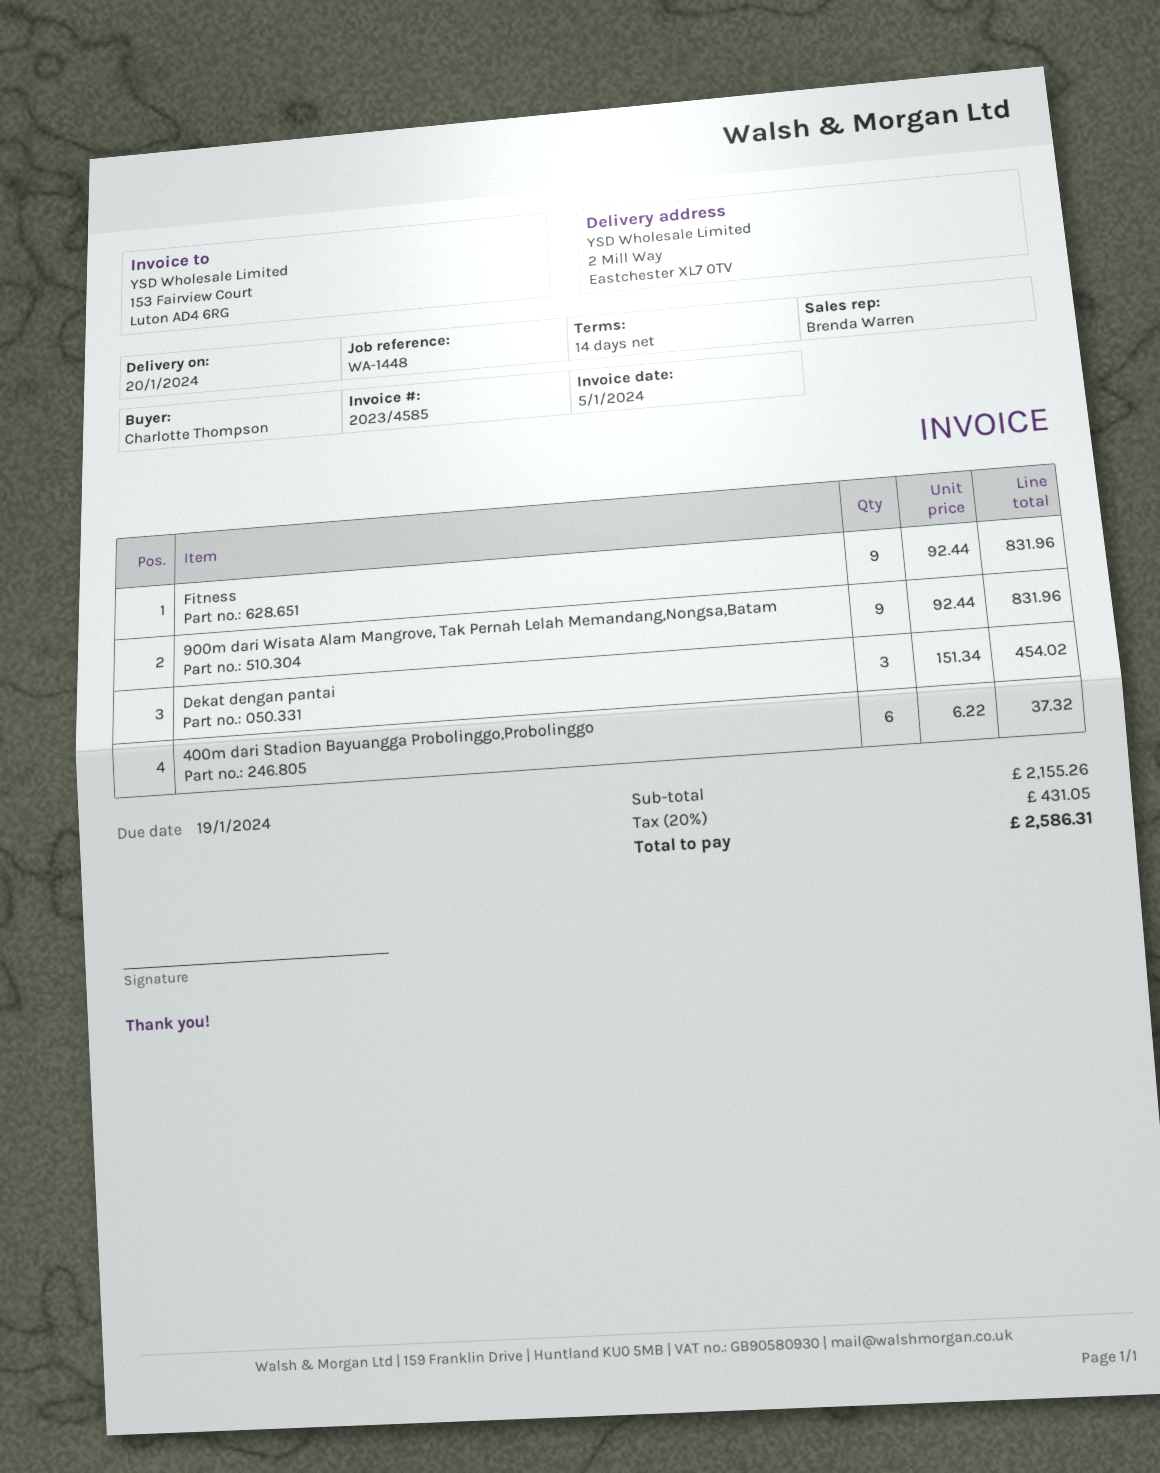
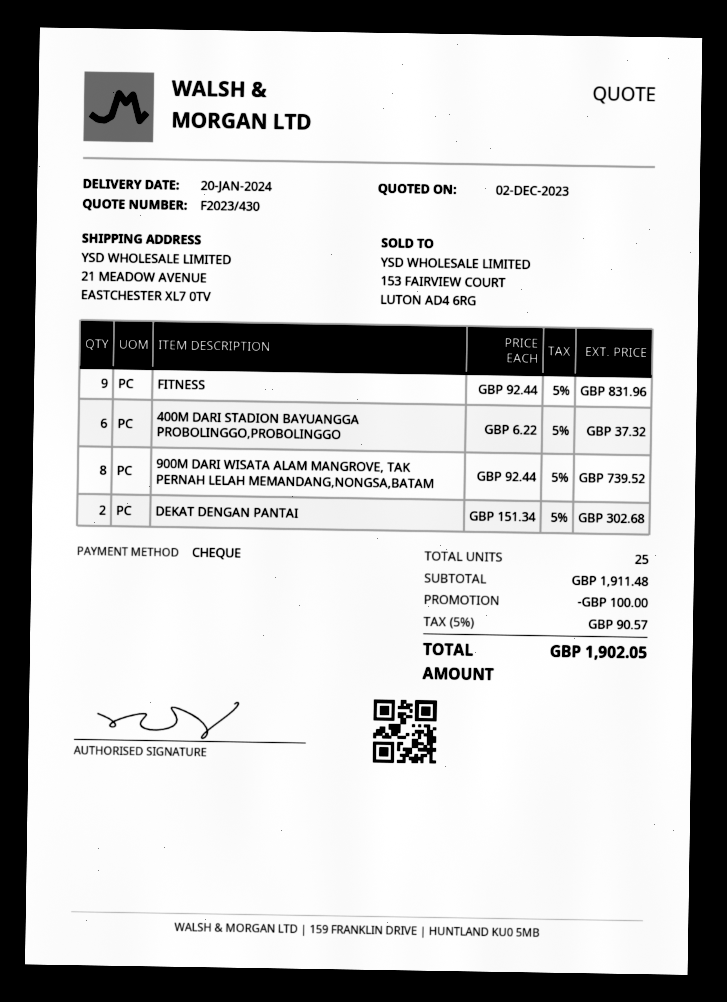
ship to: 2 Mill Way, Eastchester XL7 0TV -> 21 MEADOW AVENUE, EASTCHESTER XL7 0TV
900m dari Wisata Alam Mangrove, Tak Pernah Lelah Memandang,Nongsa,Batam: 9 x 92.44 = 831.96 -> 8 x 92.44 = 739.52
Dekat dengan pantai: 3 x 151.34 = 454.02 -> 2 x 151.34 = 302.68
subtotal: 2155.26 -> 1911.48
discount: none -> 100.00
tax: 20% = 431.05 -> 5% = 90.57
total: 2586.31 -> 1902.05

